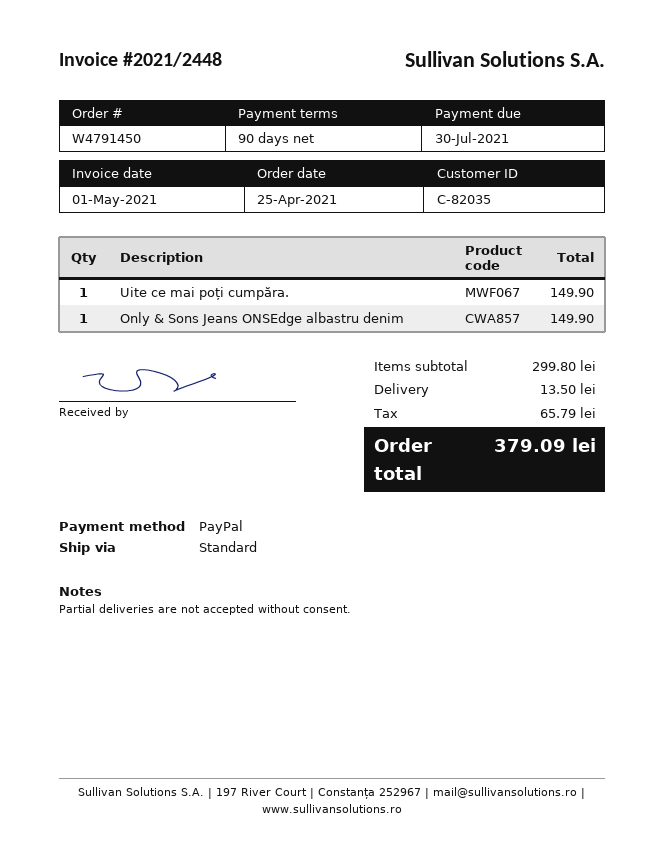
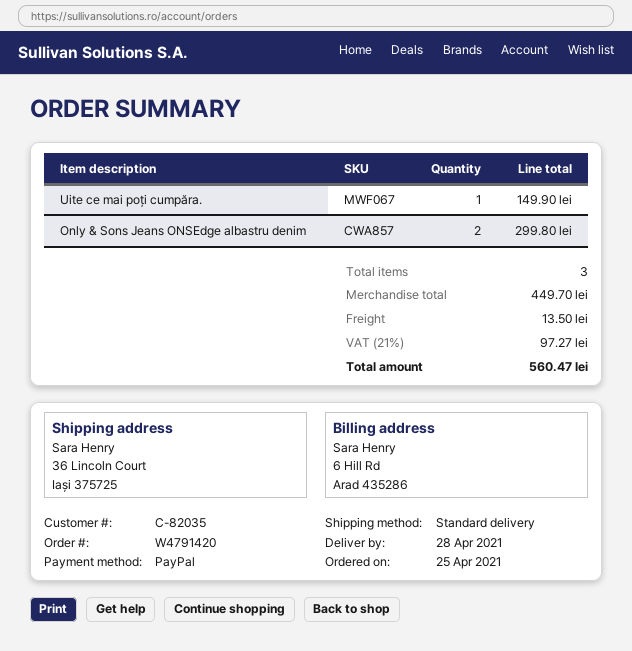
order number: W4791450 -> W4791420
Only & Sons Jeans ONSEdge albastru denim: 1 for 149.90 -> 2 for 299.80
subtotal: 299.80 -> 449.70
tax: 65.79 -> 97.27
total: 379.09 -> 560.47

